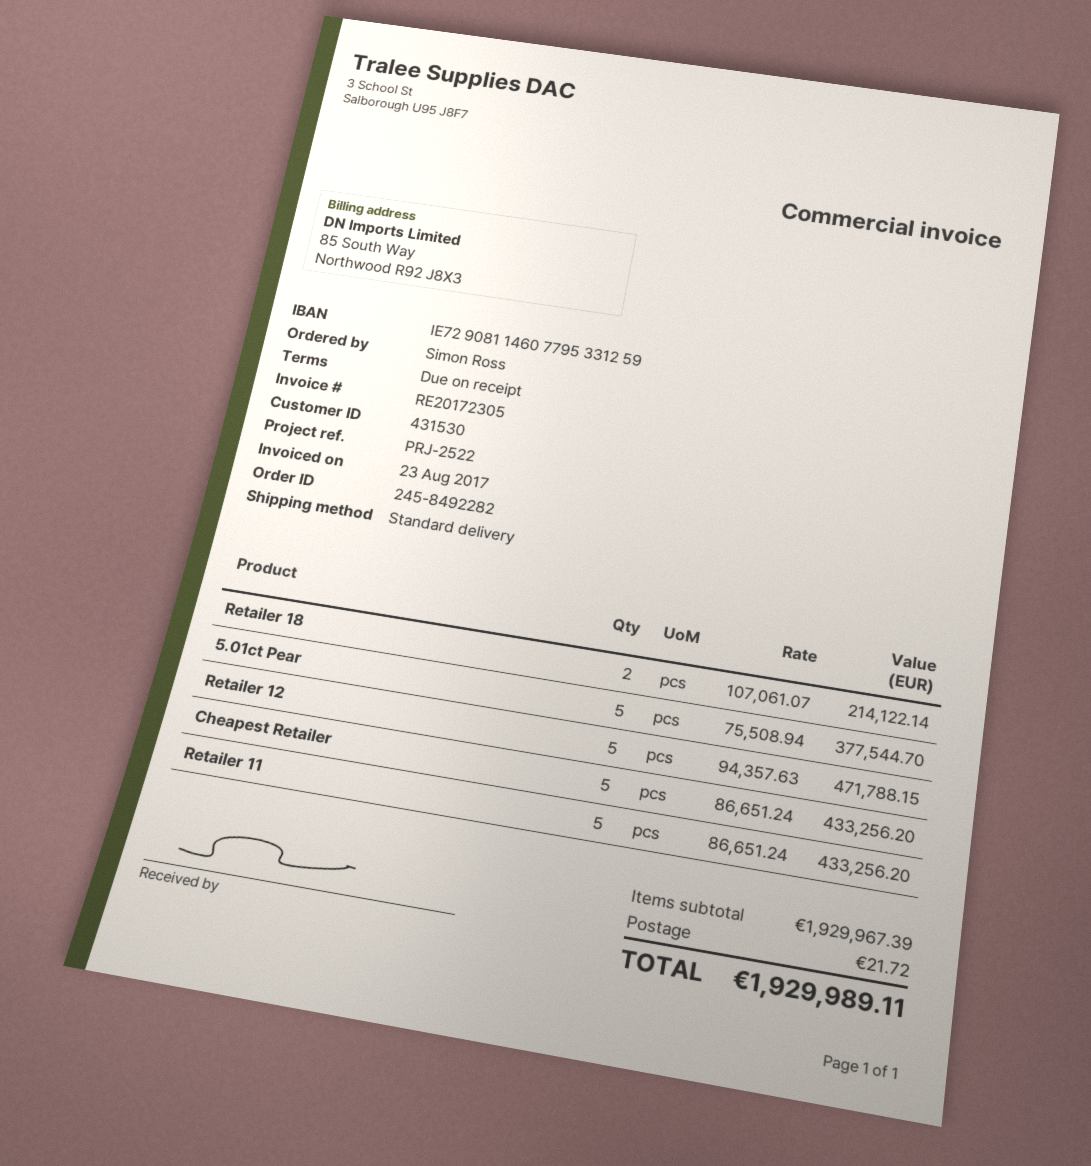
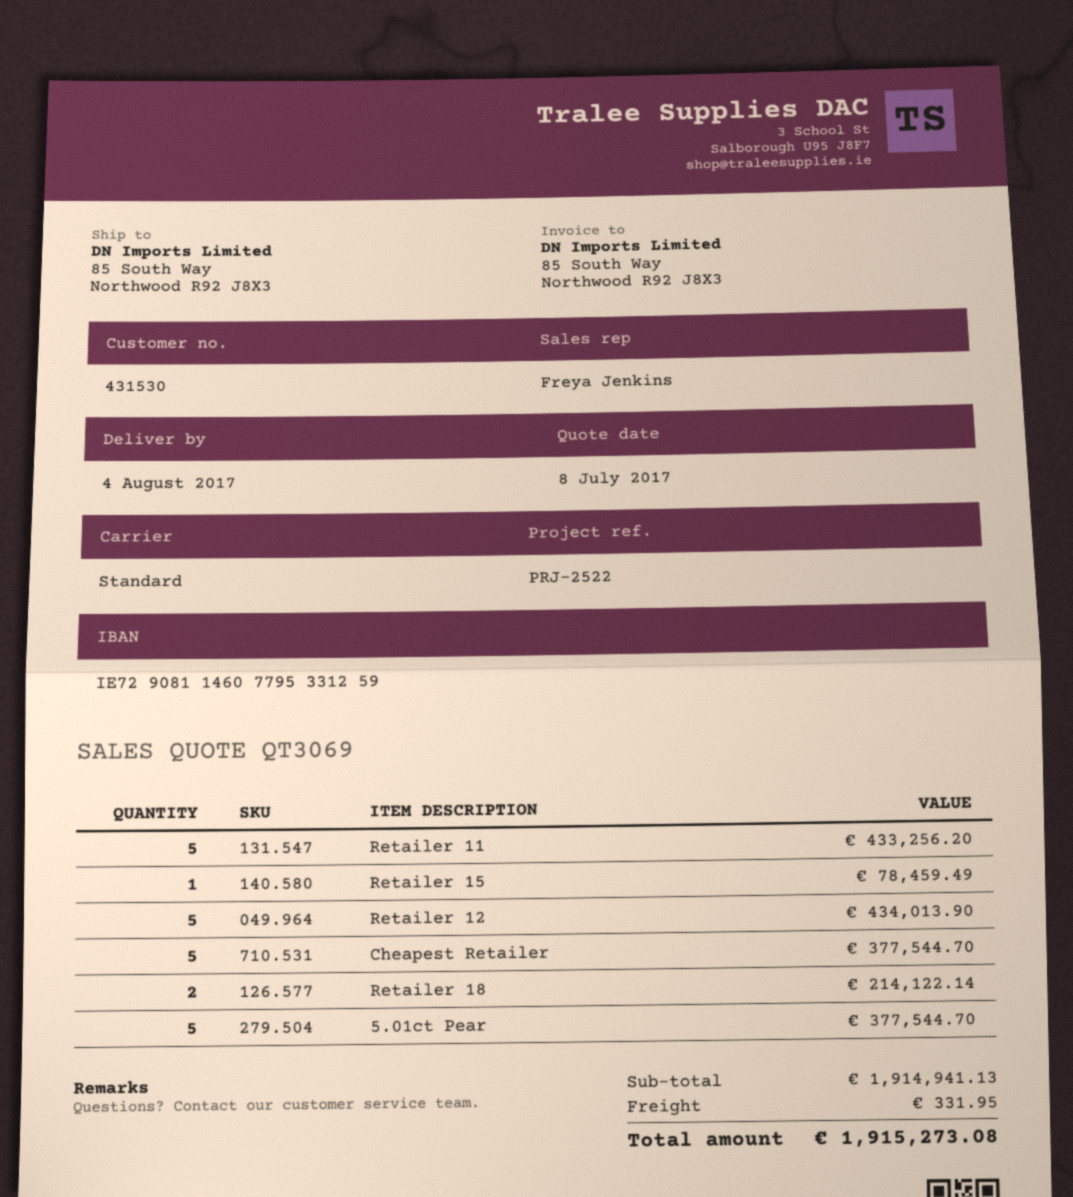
Retailer 12: 5 for 471788.15 -> 5 for 434013.90
Cheapest Retailer: 5 for 433256.20 -> 5 for 377544.70
Retailer 15: none -> 1 for 78459.49
subtotal: 1929967.39 -> 1914941.13
shipping: 21.72 -> 331.95
total: 1929989.11 -> 1915273.08

